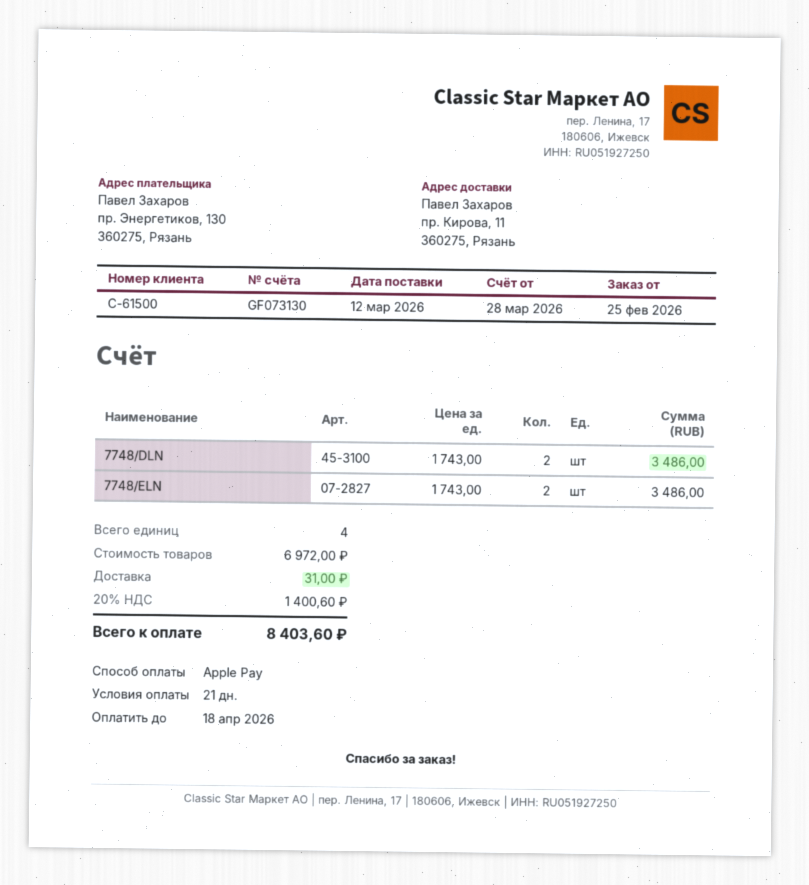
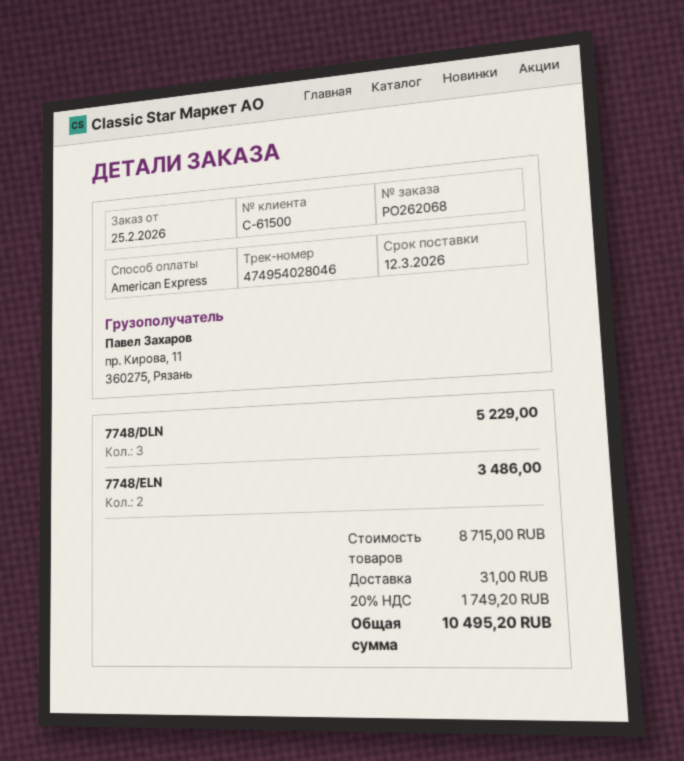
payment method: Apple Pay -> American Express
7748/DLN: 2 for 3486.00 -> 3 for 5229.00
subtotal: 6972.00 -> 8715.00
tax: 20% = 1400.60 -> 20% = 1749.20
total: 8403.60 -> 10495.20

